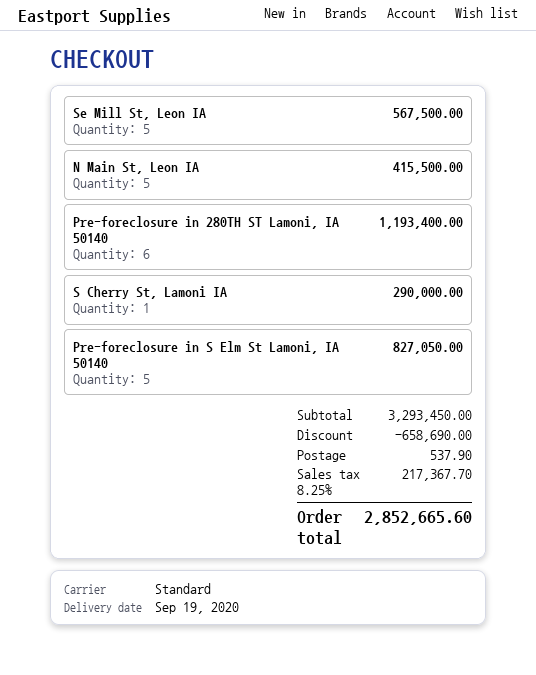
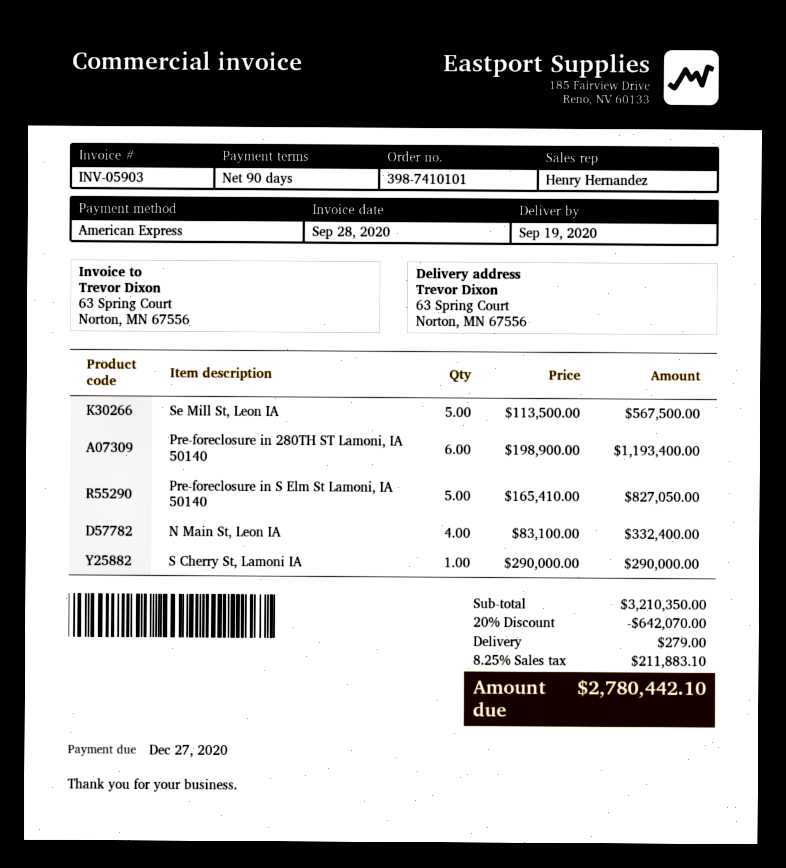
N Main St, Leon IA: 5 for 415500.00 -> 4 for 332400.00
subtotal: 3293450.00 -> 3210350.00
discount: 658690.00 -> 642070.00
shipping: 537.90 -> 279.00
tax: 8.25% = 217367.70 -> 8.25% = 211883.10
total: 2852665.60 -> 2780442.10

